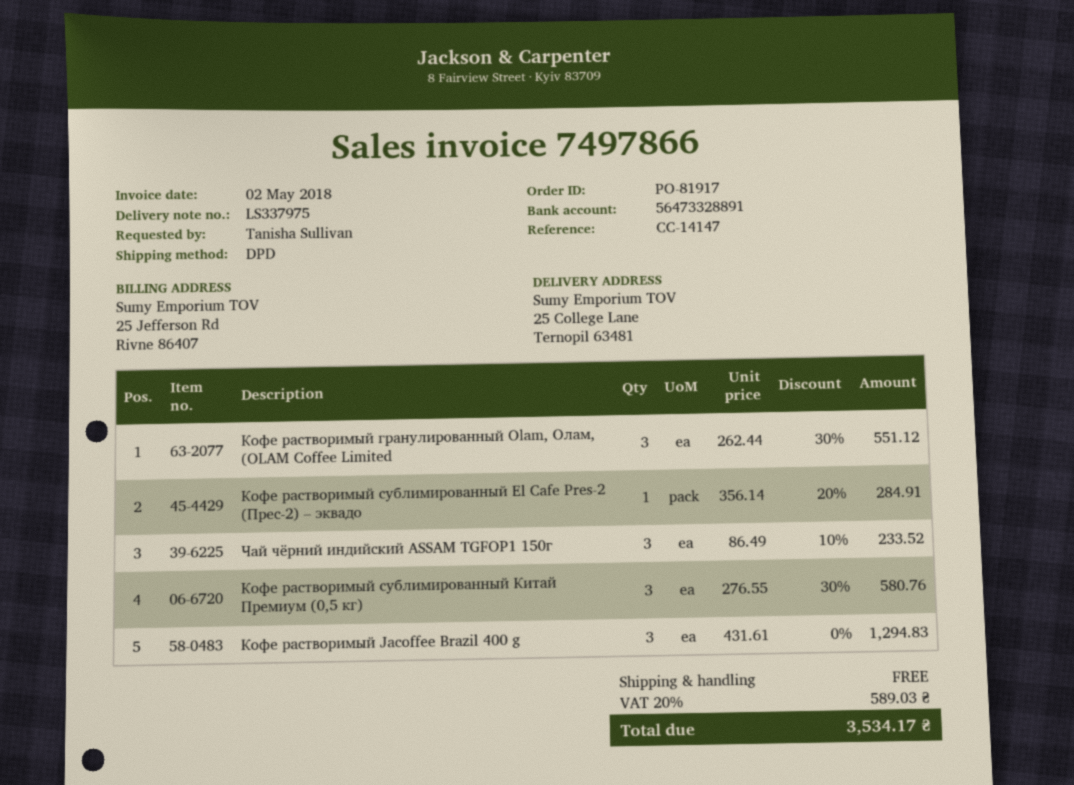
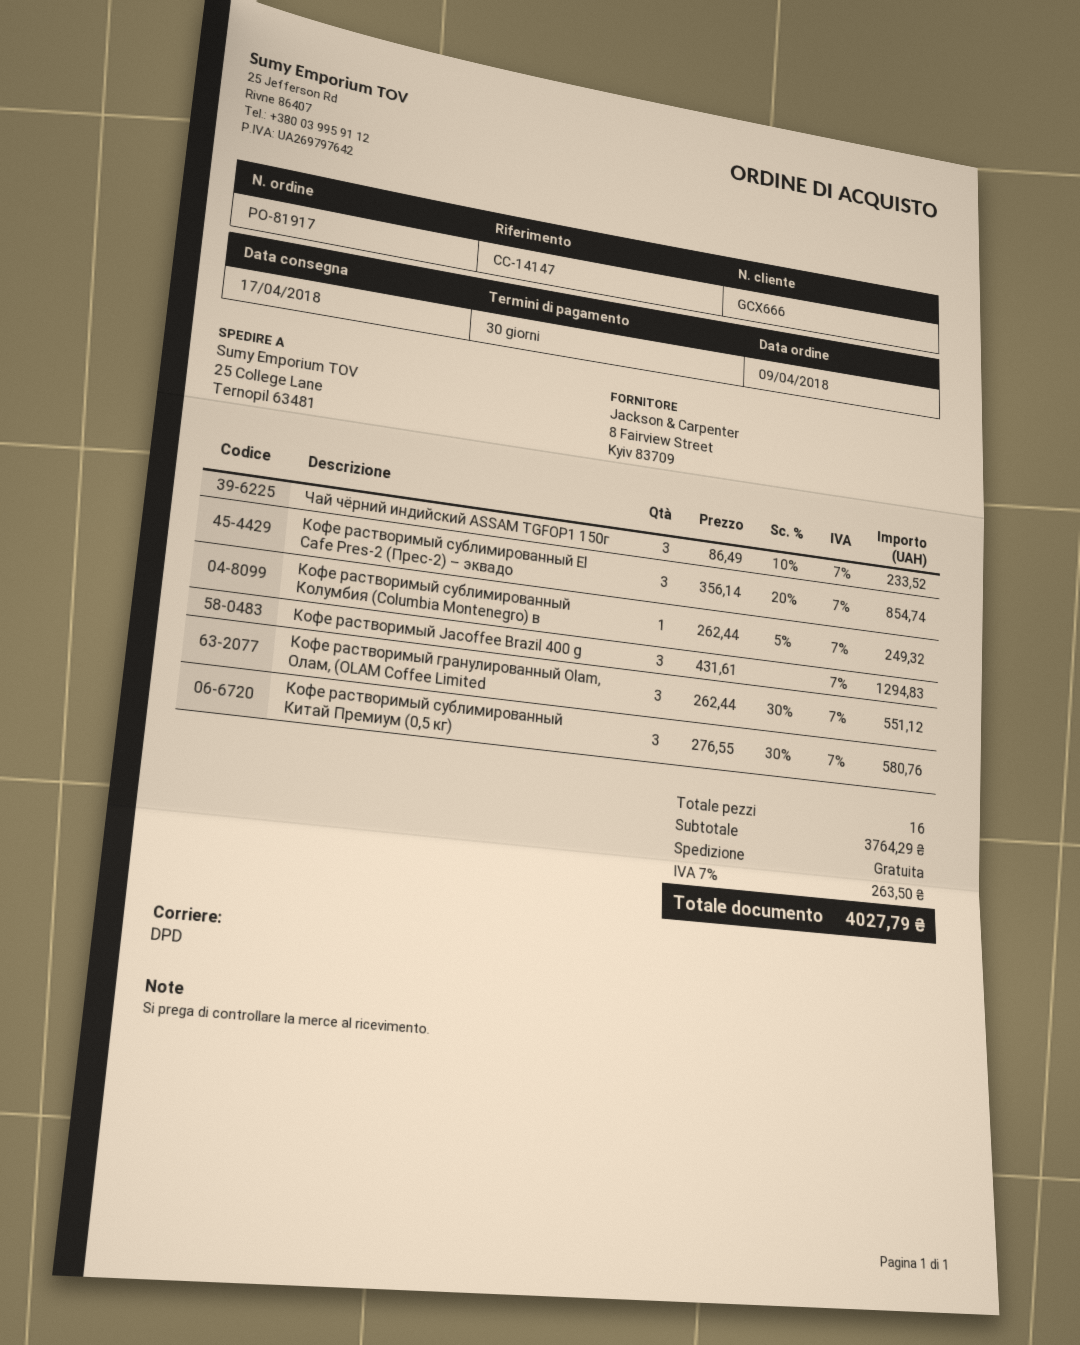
Кофе растворимый сублимированный El Cafe Pres-2 (Прес-2) – эквадо: 1 x 356.14 - 20% = 284.91 -> 3 x 356.14 - 20% = 854.74
Кофе растворимый сублимированный Колумбия (Columbia Montenegro) в: none -> 1 x 262.44 - 5% = 249.32
tax: 20% = 589.03 -> 7% = 263.50
total: 3534.17 -> 4027.79

